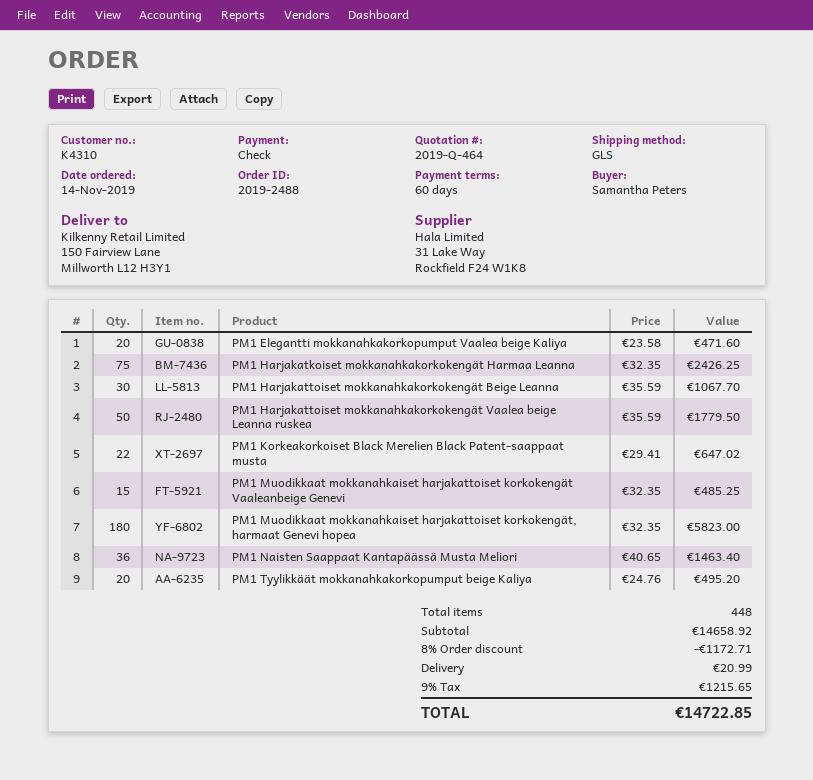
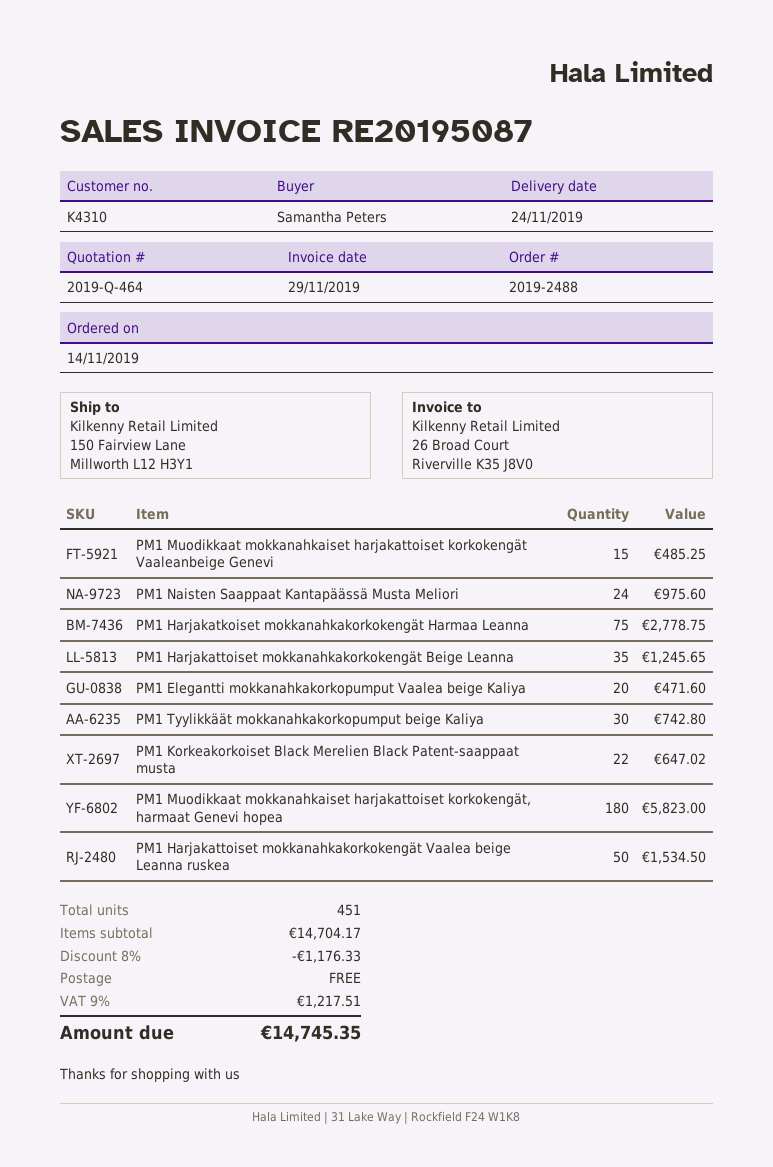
PM1 Harjakatkoiset mokkanahkakorkokengät Harmaa Leanna: 75 for 2426.25 -> 75 for 2778.75
PM1 Harjakattoiset mokkanahkakorkokengät Beige Leanna: 30 for 1067.70 -> 35 for 1245.65
PM1 Harjakattoiset mokkanahkakorkokengät Vaalea beige Leanna ruskea: 50 for 1779.50 -> 50 for 1534.50
PM1 Naisten Saappaat Kantapäässä Musta Meliori: 36 for 1463.40 -> 24 for 975.60
PM1 Tyylikkäät mokkanahkakorkopumput beige Kaliya: 20 for 495.20 -> 30 for 742.80
total quantity: 448 -> 451
subtotal: 14658.92 -> 14704.17
discount: 8% = 1172.71 -> 8% = 1176.33
shipping: 20.99 -> 0.00
tax: 9% = 1215.65 -> 9% = 1217.51
total: 14722.85 -> 14745.35

